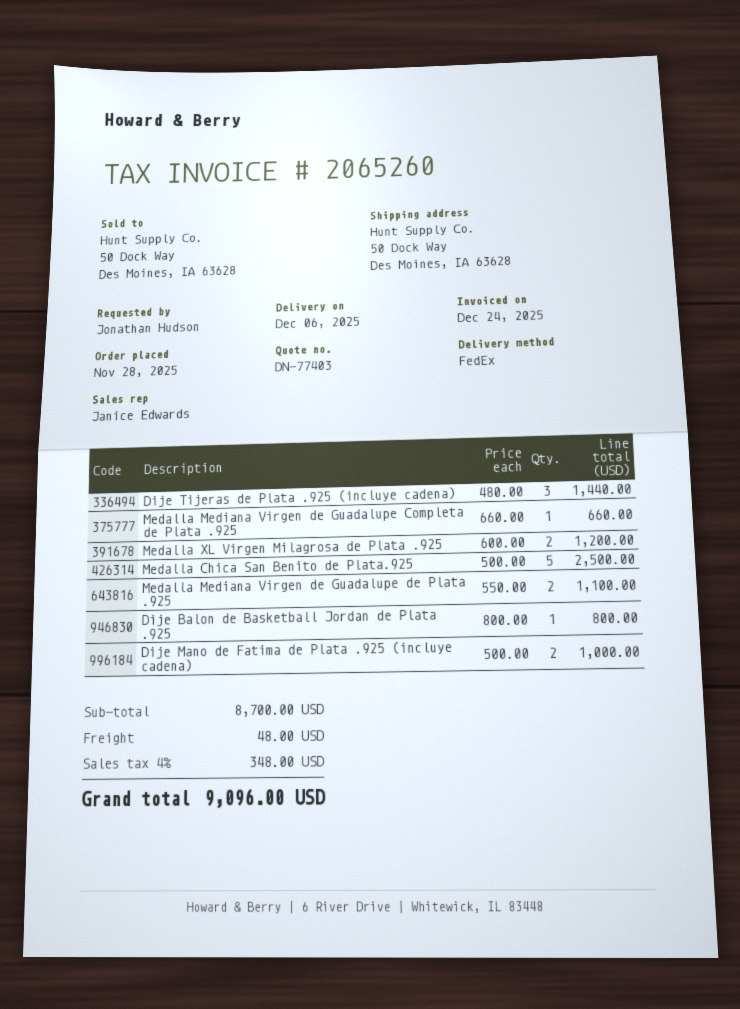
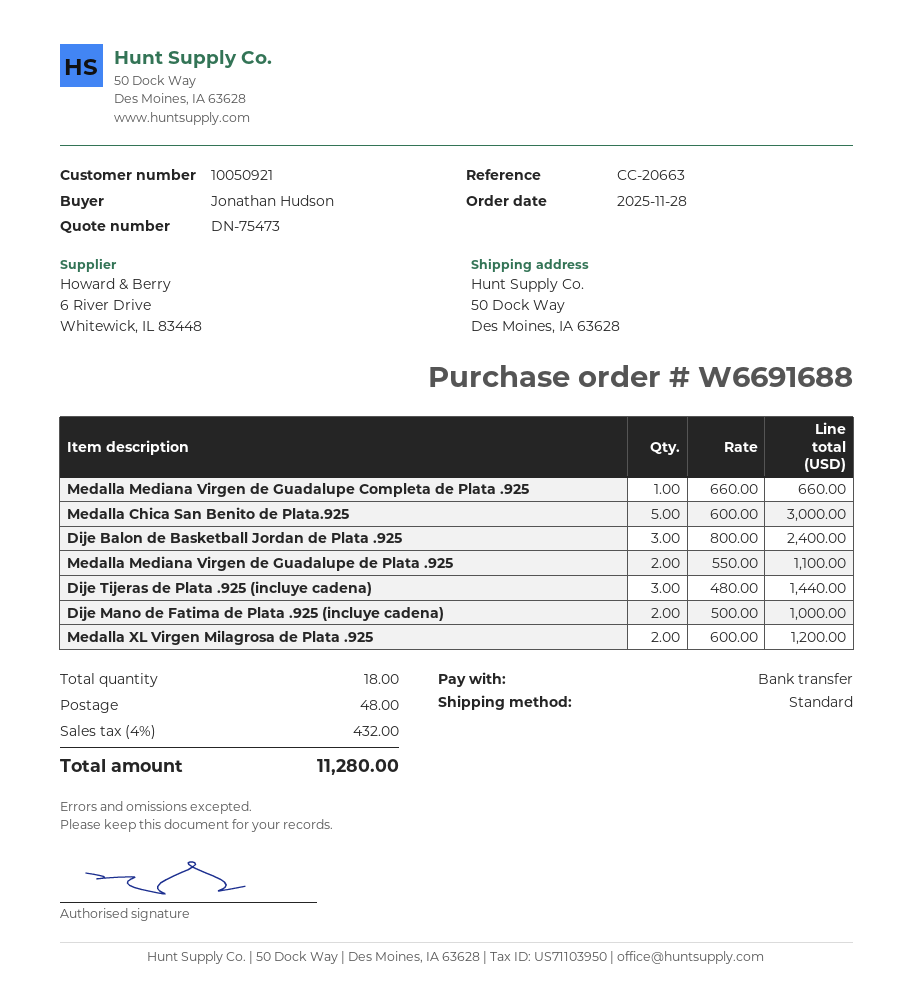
quote number: DN-77403 -> DN-75473
shipping method: FedEx -> standard
Medalla Chica San Benito de Plata.925: 5 x 500.00 = 2500.00 -> 5 x 600.00 = 3000.00
Dije Balon de Basketball Jordan de Plata .925: 1 x 800.00 = 800.00 -> 3 x 800.00 = 2400.00
tax: 4% = 348.00 -> 4% = 432.00
total: 9096.00 -> 11280.00

